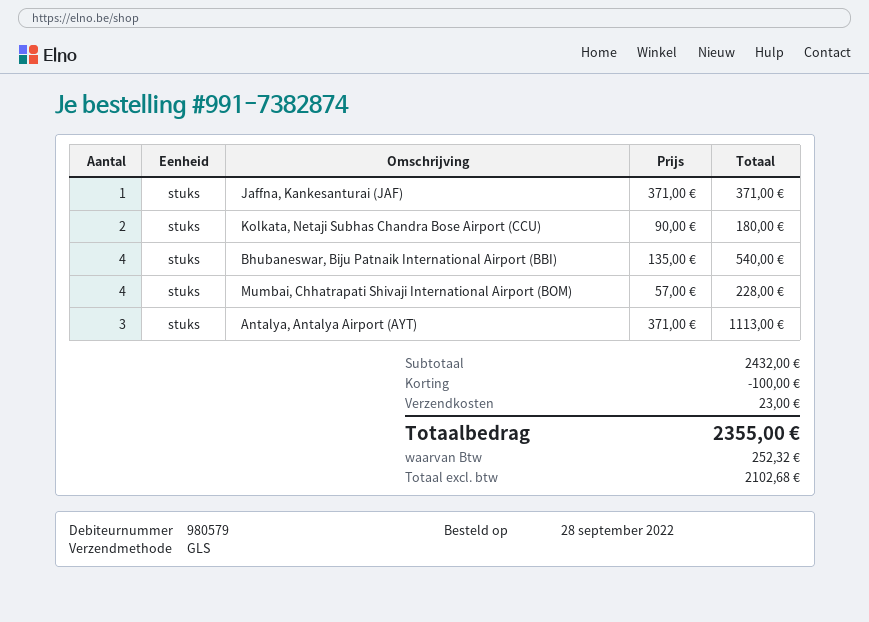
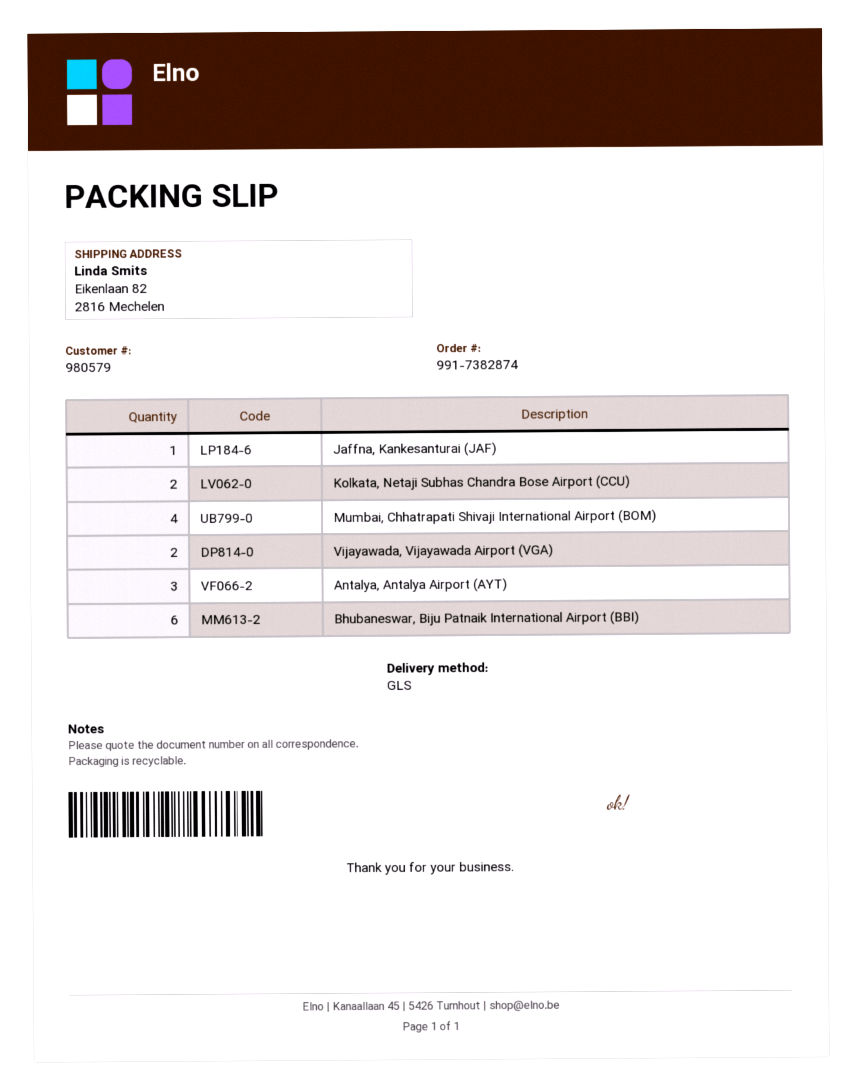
Bhubaneswar, Biju Patnaik International Airport (BBI): 4 -> 6
Vijayawada, Vijayawada Airport (VGA): none -> 2

